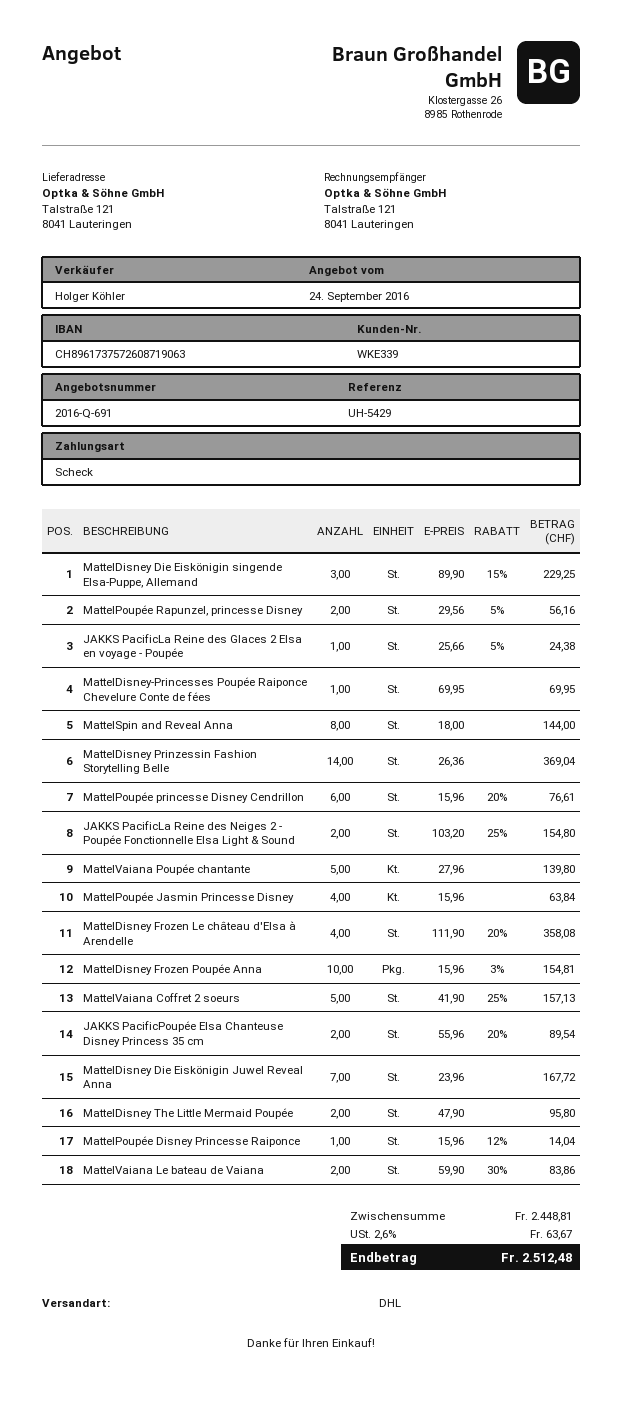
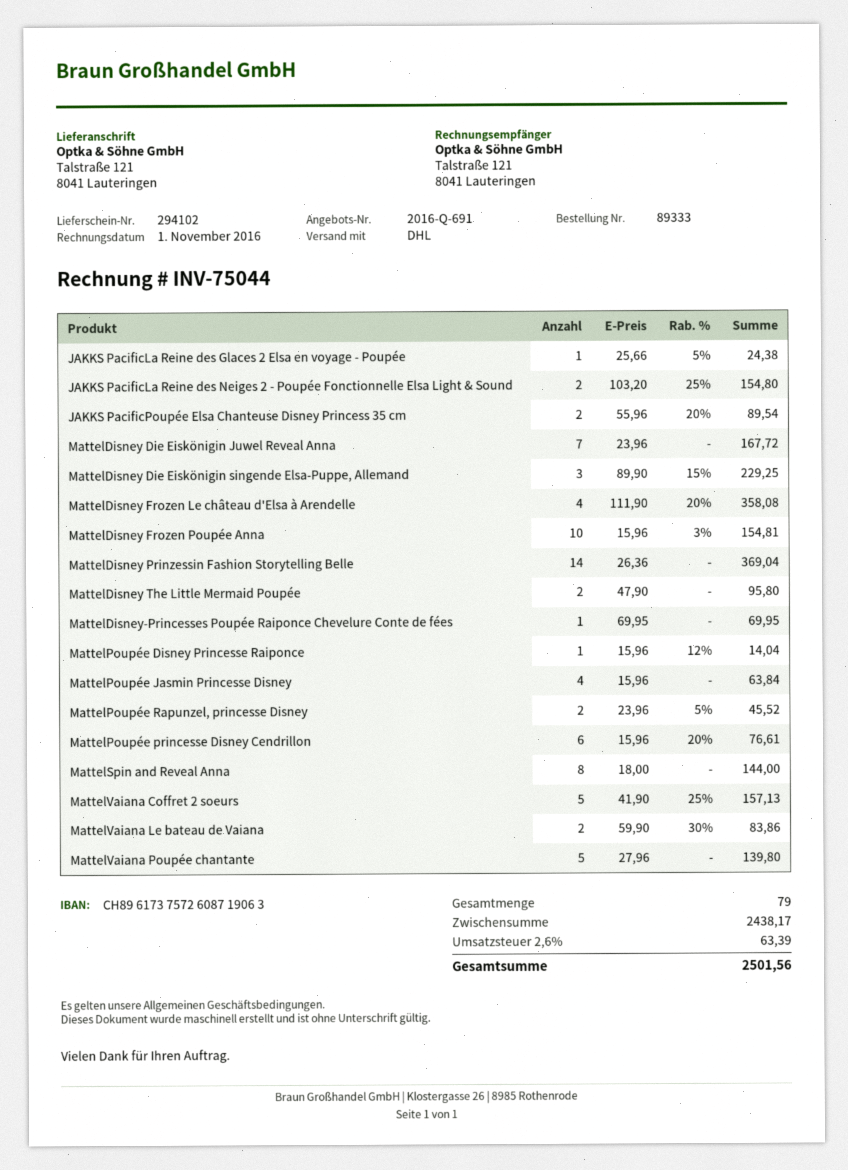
MattelPoupée Rapunzel, princesse Disney: 2 x 29.56 - 5% = 56.16 -> 2 x 23.96 - 5% = 45.52
subtotal: 2448.81 -> 2438.17
tax: 2.6% = 63.67 -> 2.6% = 63.39
total: 2512.48 -> 2501.56

